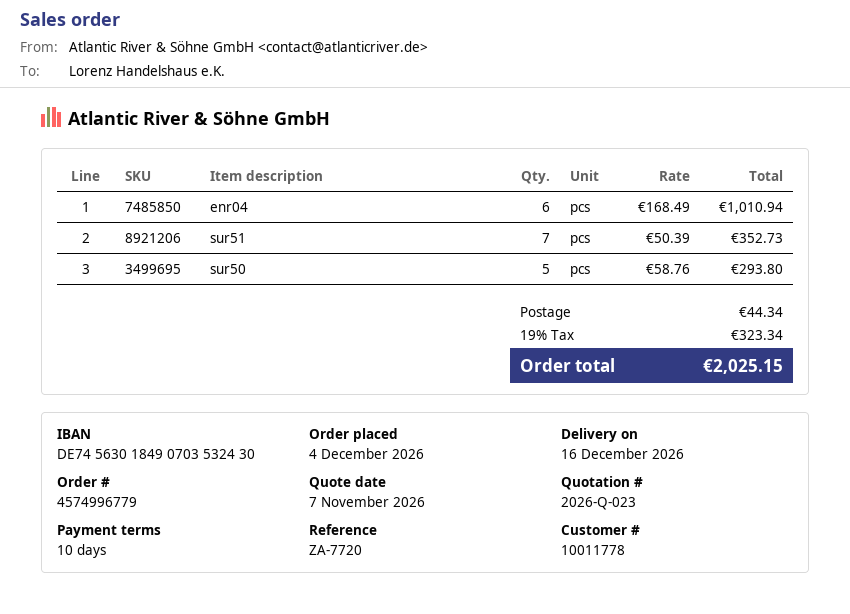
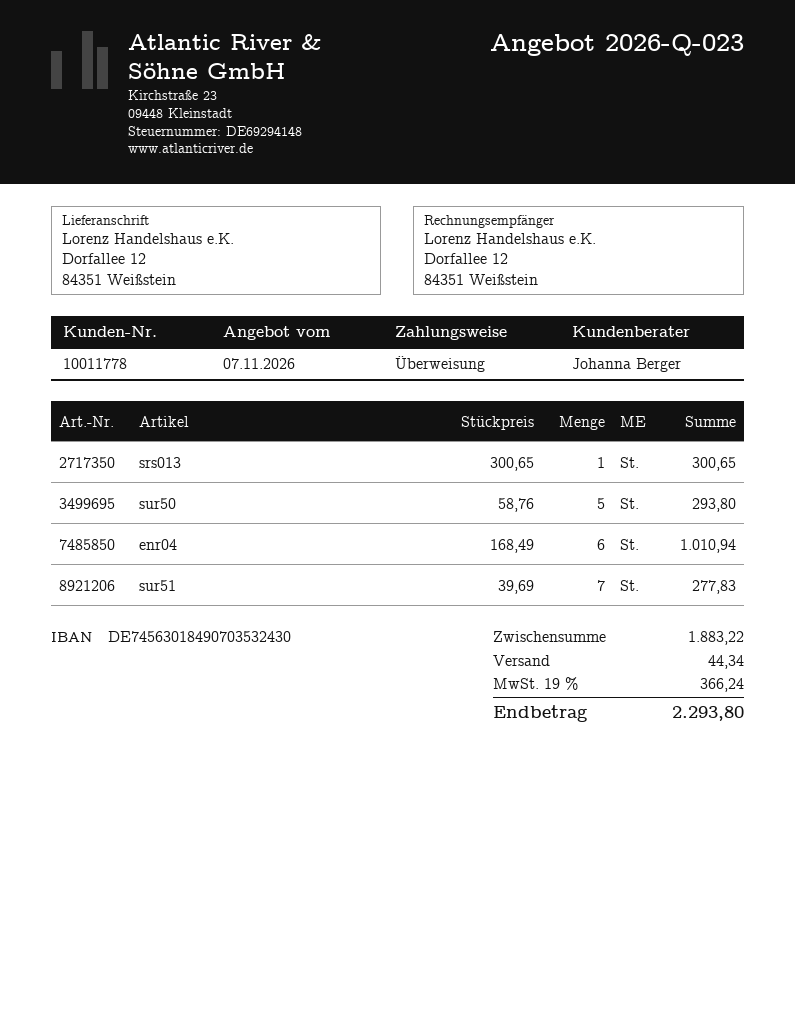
sur51: 7 x 50.39 = 352.73 -> 7 x 39.69 = 277.83
srs013: none -> 1 x 300.65 = 300.65
tax: 19% = 323.34 -> 19% = 366.24
total: 2025.15 -> 2293.80

